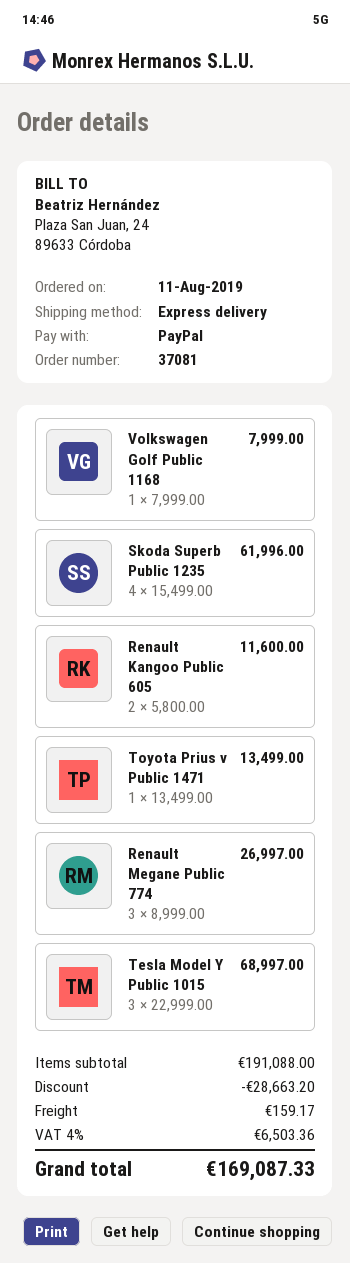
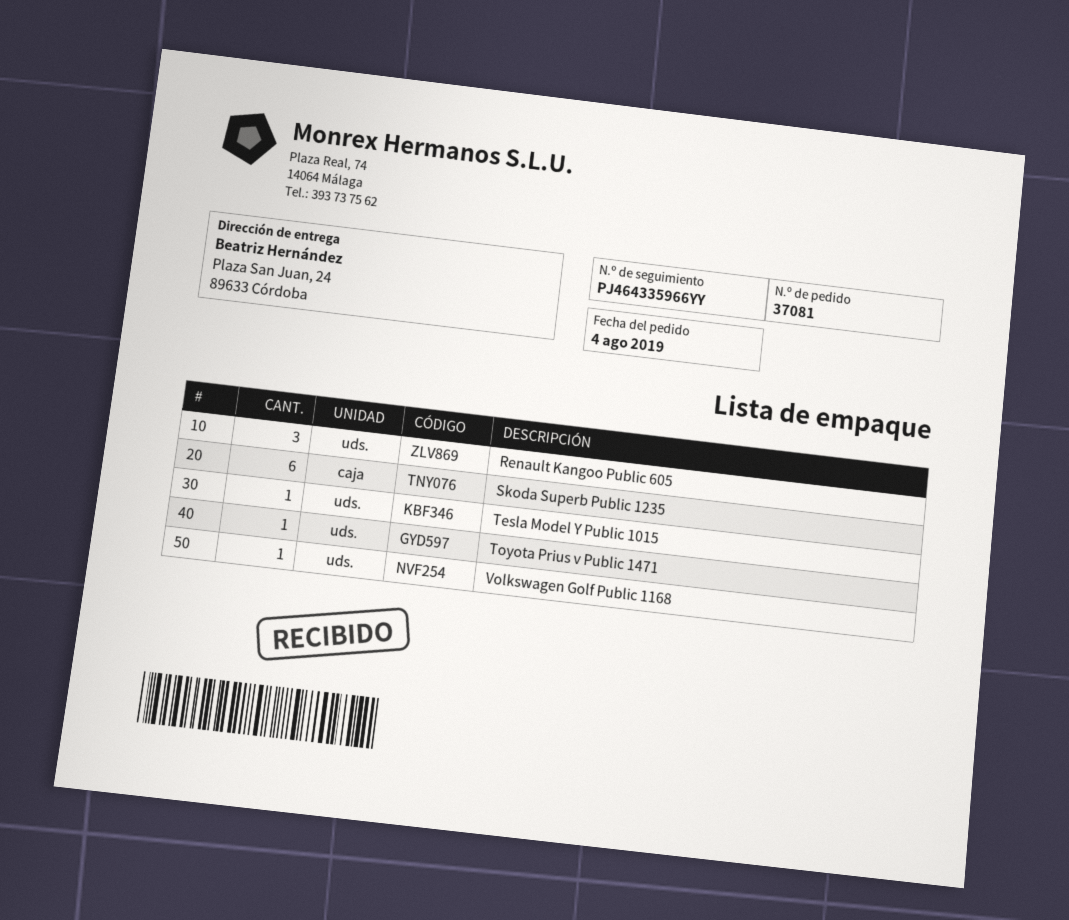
order date: 2019-08-11 -> 2019-08-04
Skoda Superb Public 1235: 4 -> 6
Renault Kangoo Public 605: 2 -> 3
Renault Megane Public 774: 3 -> none
Tesla Model Y Public 1015: 3 -> 1

